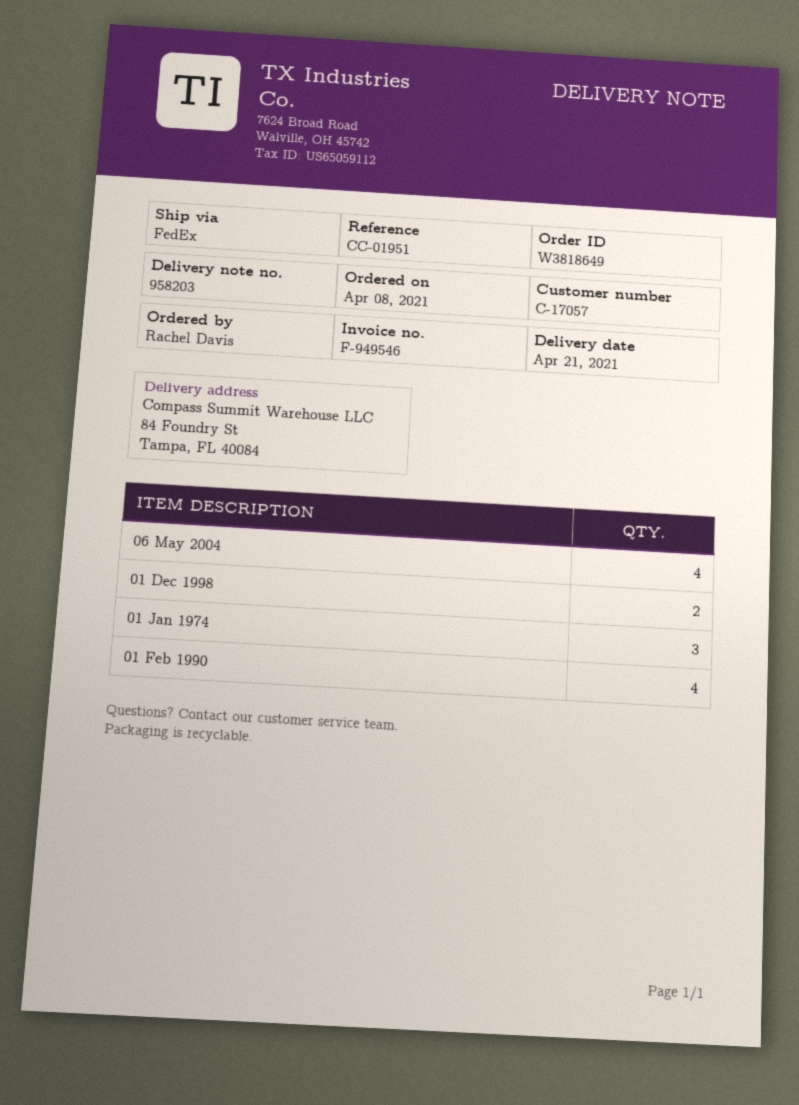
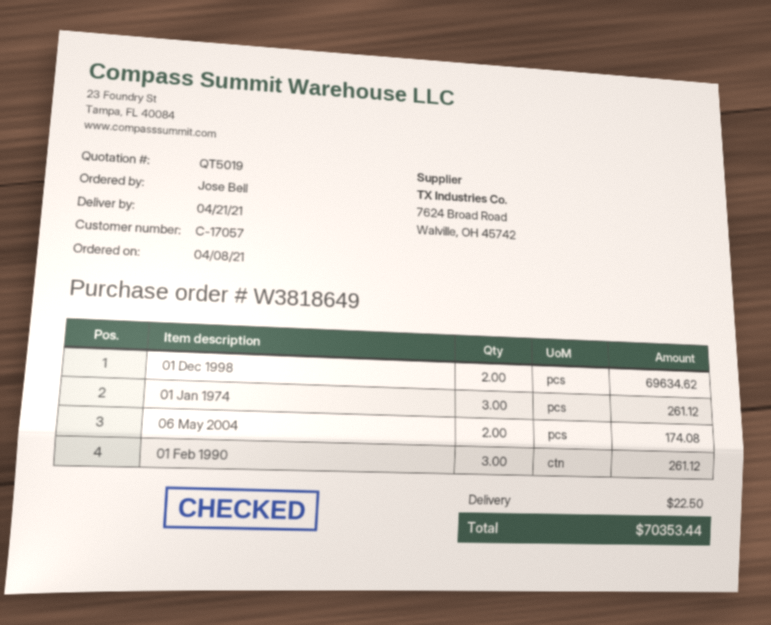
ordered by: Rachel Davis -> Jose Bell
06 May 2004: 4 -> 2
01 Feb 1990: 4 -> 3

